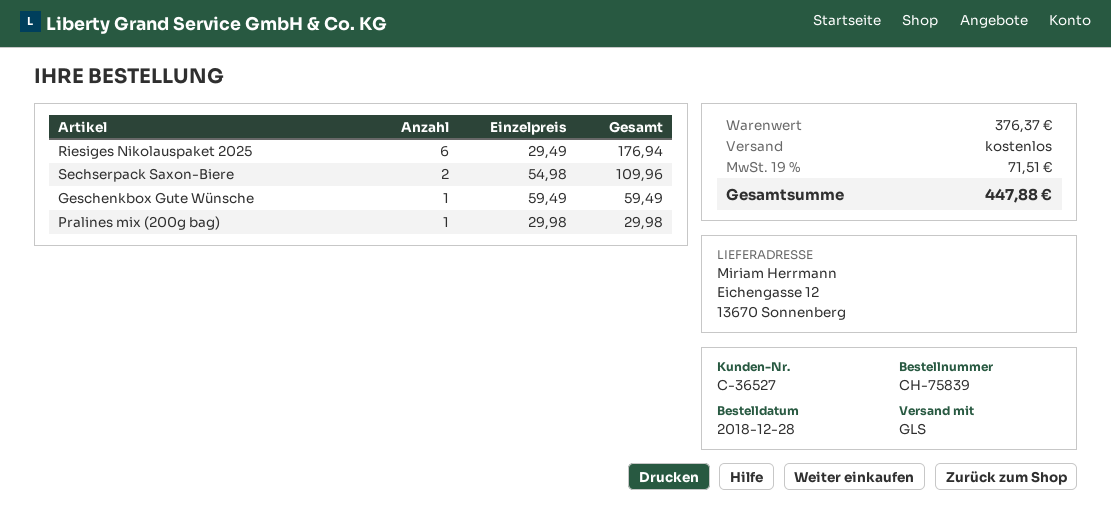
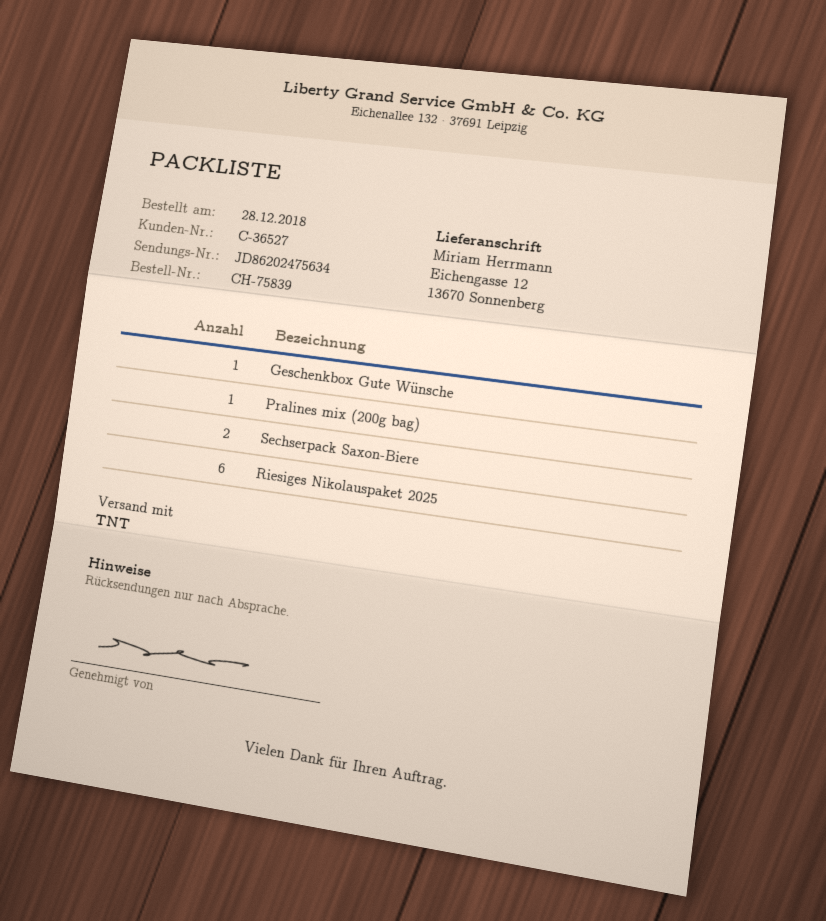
shipping method: GLS -> TNT

